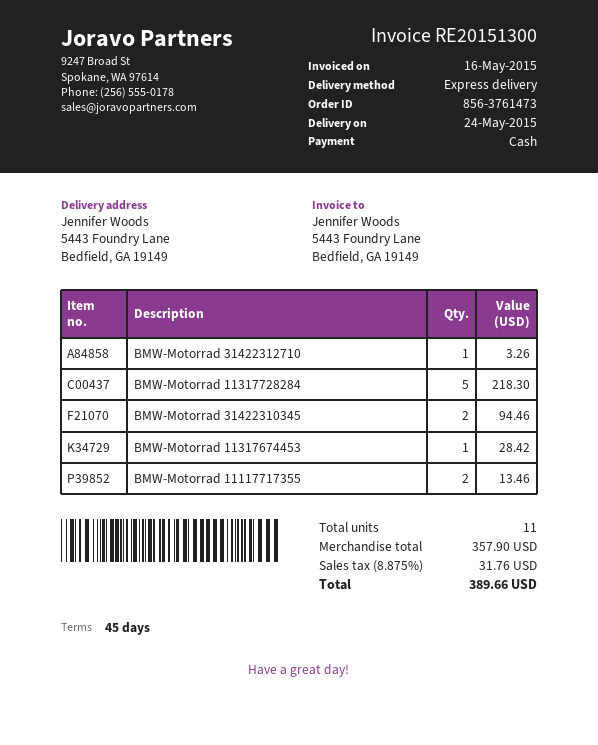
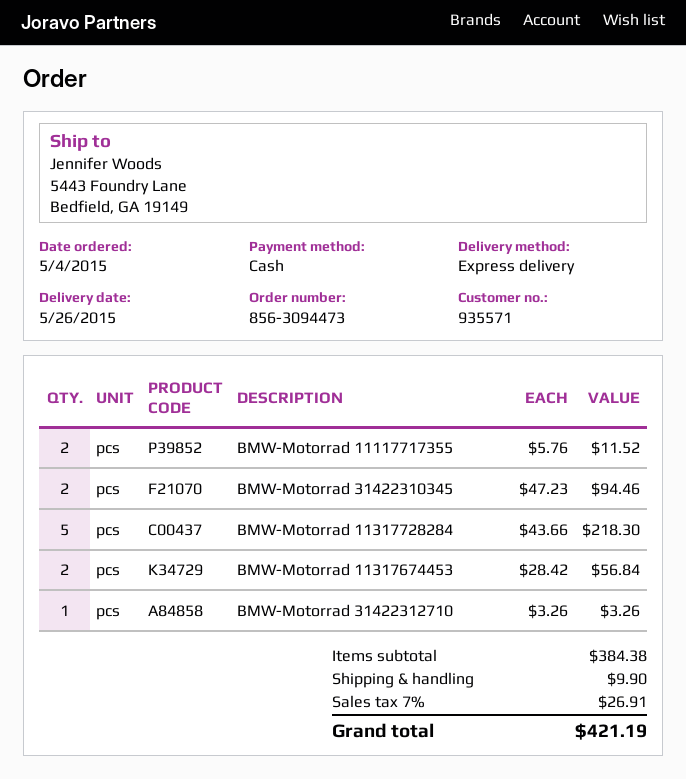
order number: 856-3761473 -> 856-3094473
delivery date: 2015-05-24 -> 2015-05-26
BMW-Motorrad 11317674453: 1 for 28.42 -> 2 for 56.84
BMW-Motorrad 11117717355: 2 for 13.46 -> 2 for 11.52
subtotal: 357.90 -> 384.38
shipping: none -> 9.90
tax: 8.875% = 31.76 -> 7% = 26.91
total: 389.66 -> 421.19

